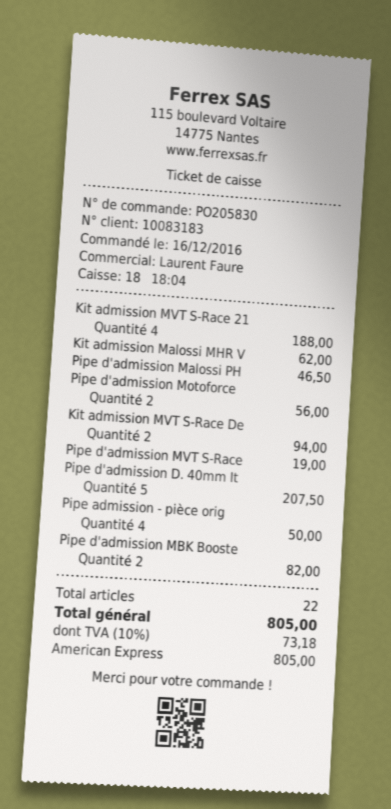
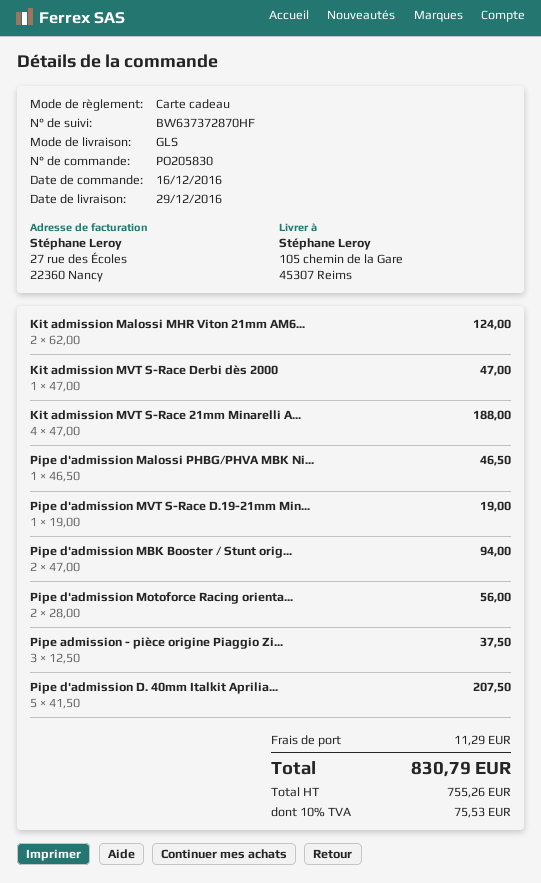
payment method: American Express -> gift card
Kit admission Malossi MHR V: 1 for 62.00 -> 2 for 124.00
Kit admission MVT S-Race De: 2 for 94.00 -> 1 for 47.00
Pipe admission - pièce orig: 4 for 50.00 -> 3 for 37.50
Pipe d'admission MBK Booste: 2 for 82.00 -> 2 for 94.00
shipping: none -> 11.29
tax: 10% = 73.18 -> 10% = 75.53
total: 805.00 -> 830.79

